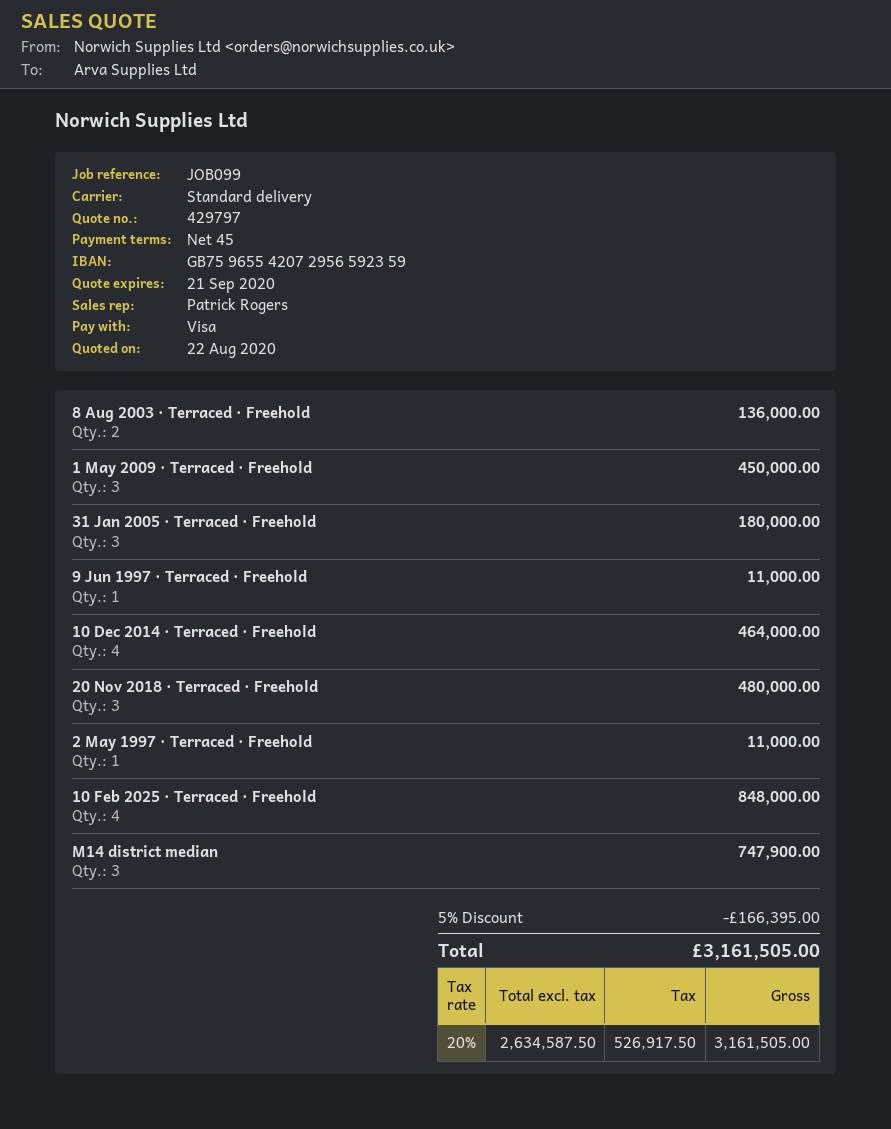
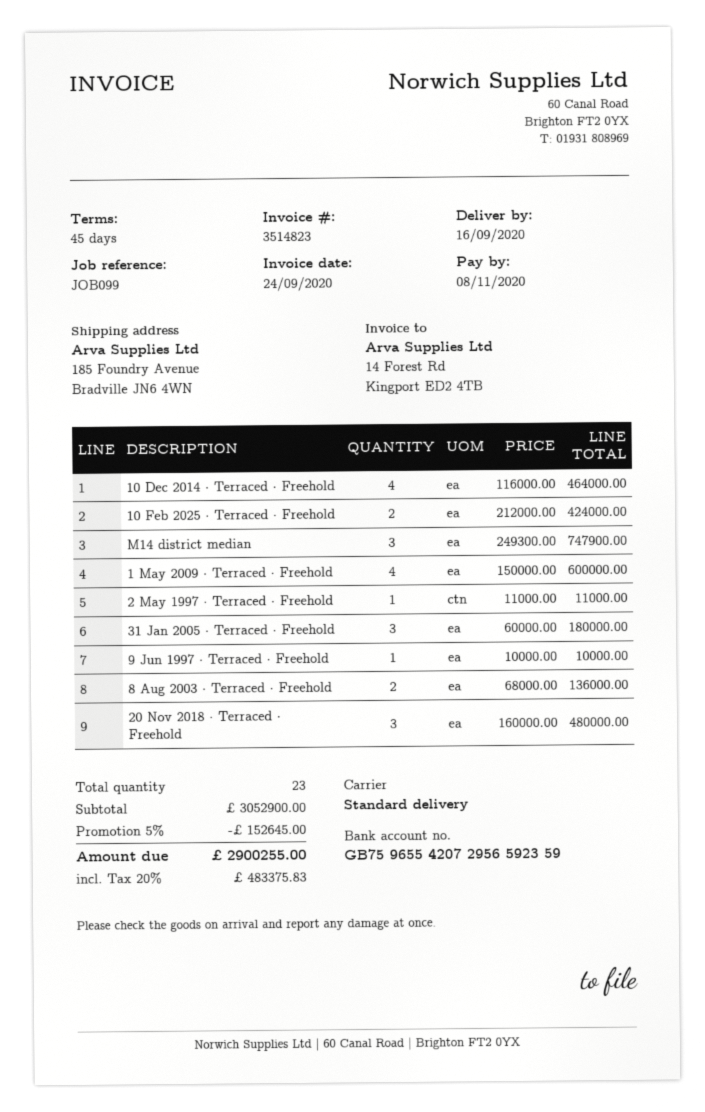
1 May 2009 · Terraced · Freehold: 3 for 450000.00 -> 4 for 600000.00
9 Jun 1997 · Terraced · Freehold: 1 for 11000.00 -> 1 for 10000.00
10 Feb 2025 · Terraced · Freehold: 4 for 848000.00 -> 2 for 424000.00
discount: 5% = 166395.00 -> 5% = 152645.00
tax: 20% = 526917.50 -> 20% = 483375.83
total: 3161505.00 -> 2900255.00

